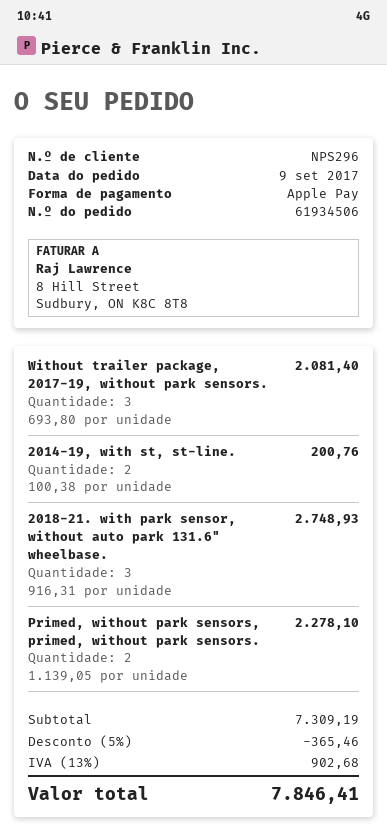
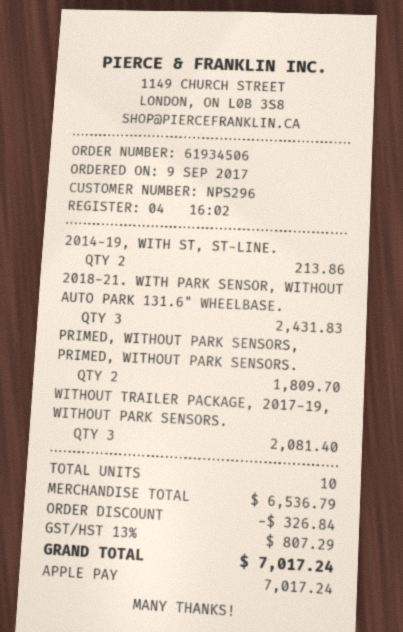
2014-19, with st, st-line.: 2 for 200.76 -> 2 for 213.86
2018-21. with park sensor, without auto park 131.6" wheelbase.: 3 for 2748.93 -> 3 for 2431.83
Primed, without park sensors, primed, without park sensors.: 2 for 2278.10 -> 2 for 1809.70
subtotal: 7309.19 -> 6536.79
discount: 365.46 -> 326.84
tax: 13% = 902.68 -> 13% = 807.29
total: 7846.41 -> 7017.24

